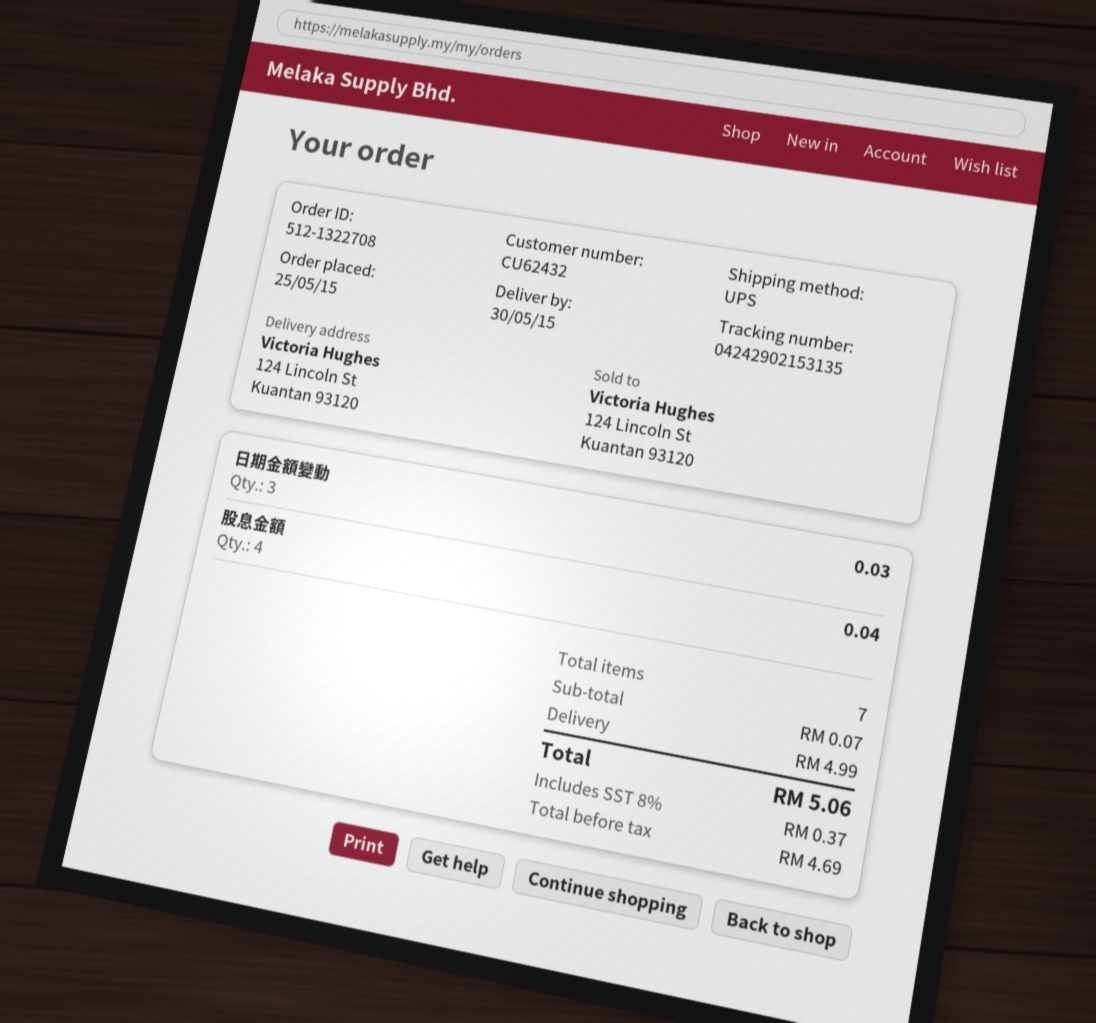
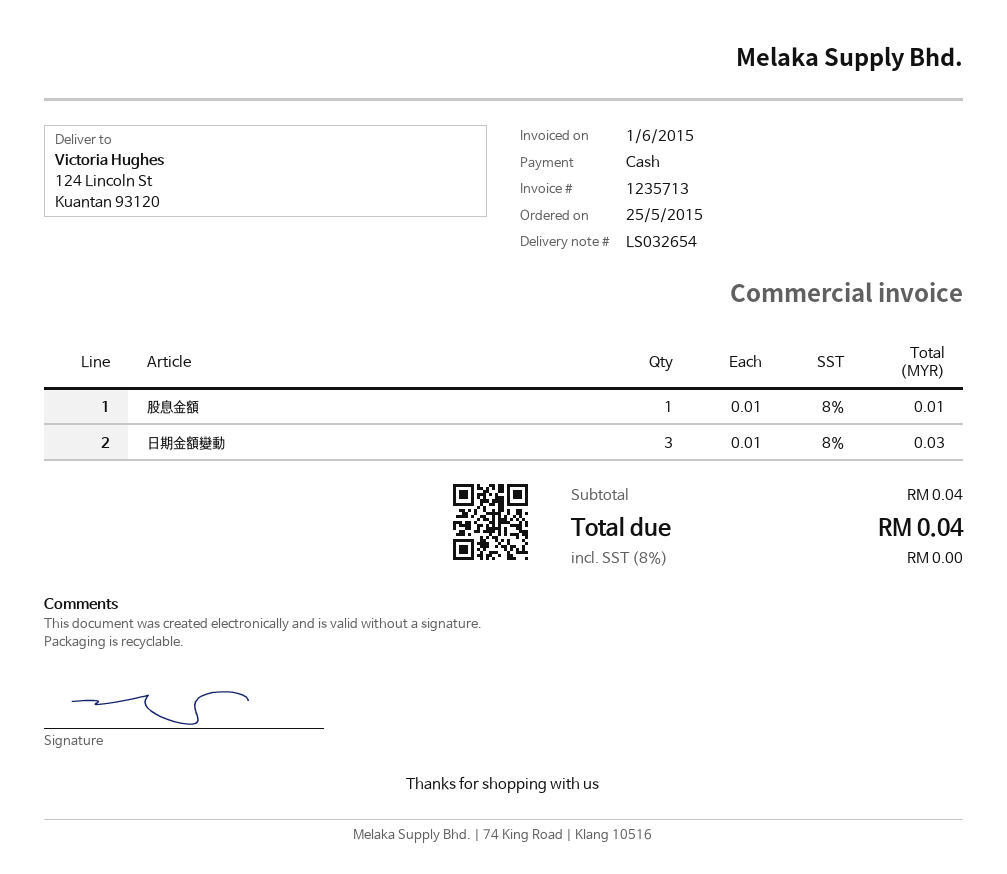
股息金額: 4 for 0.04 -> 1 for 0.01
subtotal: 0.07 -> 0.04
shipping: 4.99 -> none
tax: 8% = 0.37 -> 8% = 0.00
total: 5.06 -> 0.04

